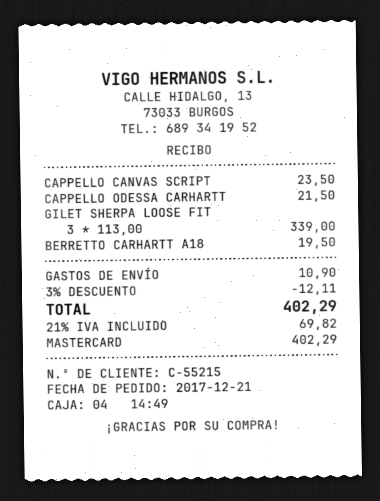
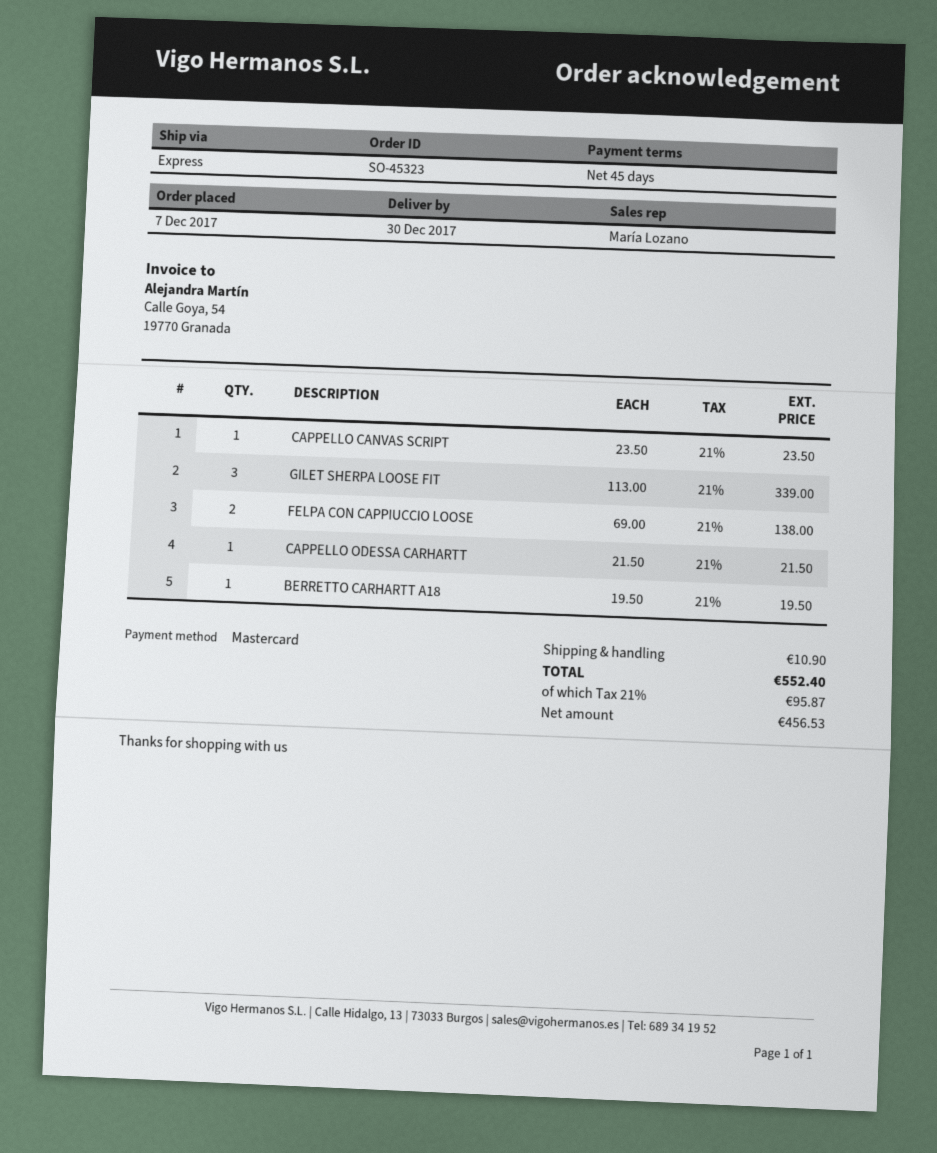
order date: 2017-12-21 -> 2017-12-07
FELPA CON CAPPIUCCIO LOOSE: none -> 2 x 69.00 = 138.00
discount: 3% = 12.11 -> none
tax: 21% = 69.82 -> 21% = 95.87
total: 402.29 -> 552.40

